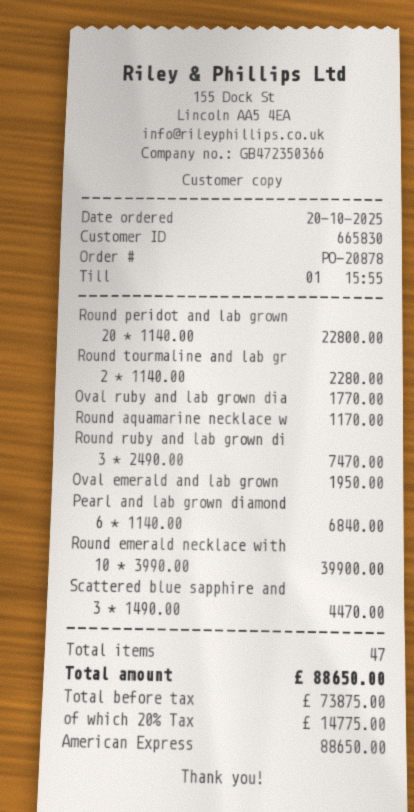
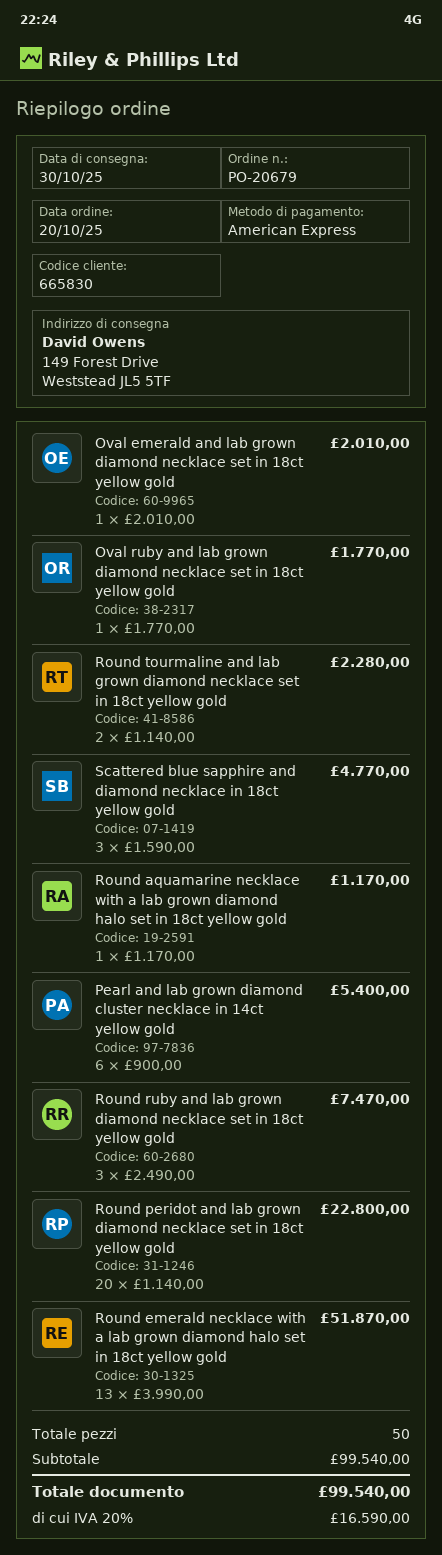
order number: PO-20878 -> PO-20679
Oval emerald and lab grown: 1 x 1950.00 = 1950.00 -> 1 x 2010.00 = 2010.00
Pearl and lab grown diamond: 6 x 1140.00 = 6840.00 -> 6 x 900.00 = 5400.00
Round emerald necklace with: 10 x 3990.00 = 39900.00 -> 13 x 3990.00 = 51870.00
Scattered blue sapphire and: 3 x 1490.00 = 4470.00 -> 3 x 1590.00 = 4770.00
total quantity: 47 -> 50
tax: 20% = 14775.00 -> 20% = 16590.00
total: 88650.00 -> 99540.00

